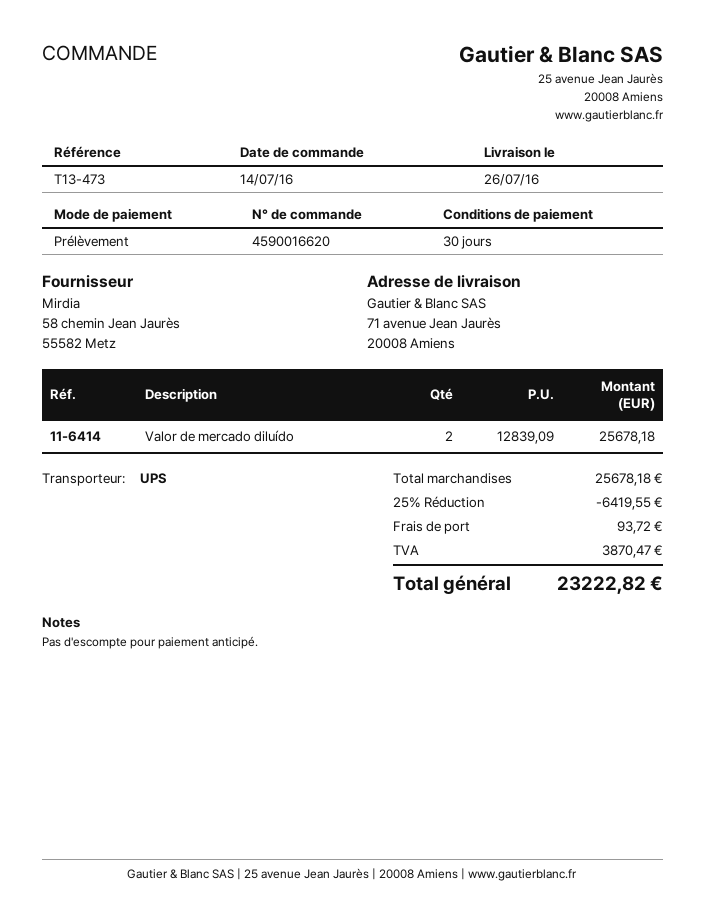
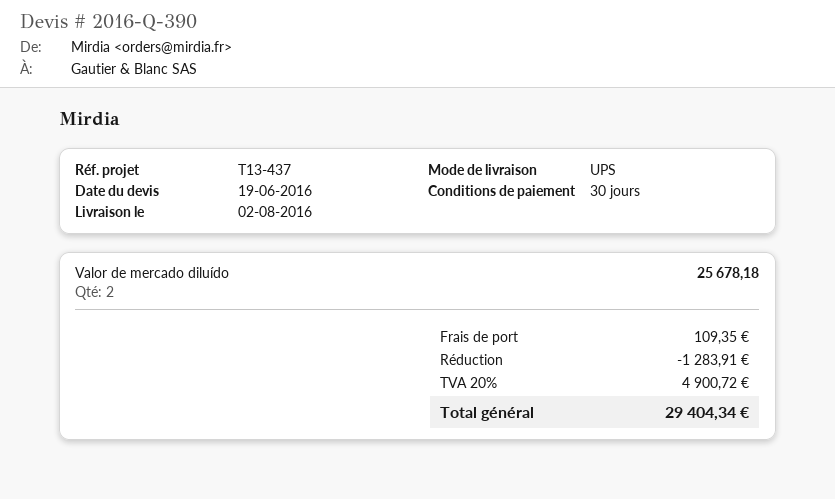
delivery date: 2016-07-26 -> 2016-08-02
reference: T13-473 -> T13-437
discount: 6419.55 -> 1283.91
shipping: 93.72 -> 109.35
tax: 3870.47 -> 4900.72
total: 23222.82 -> 29404.34

